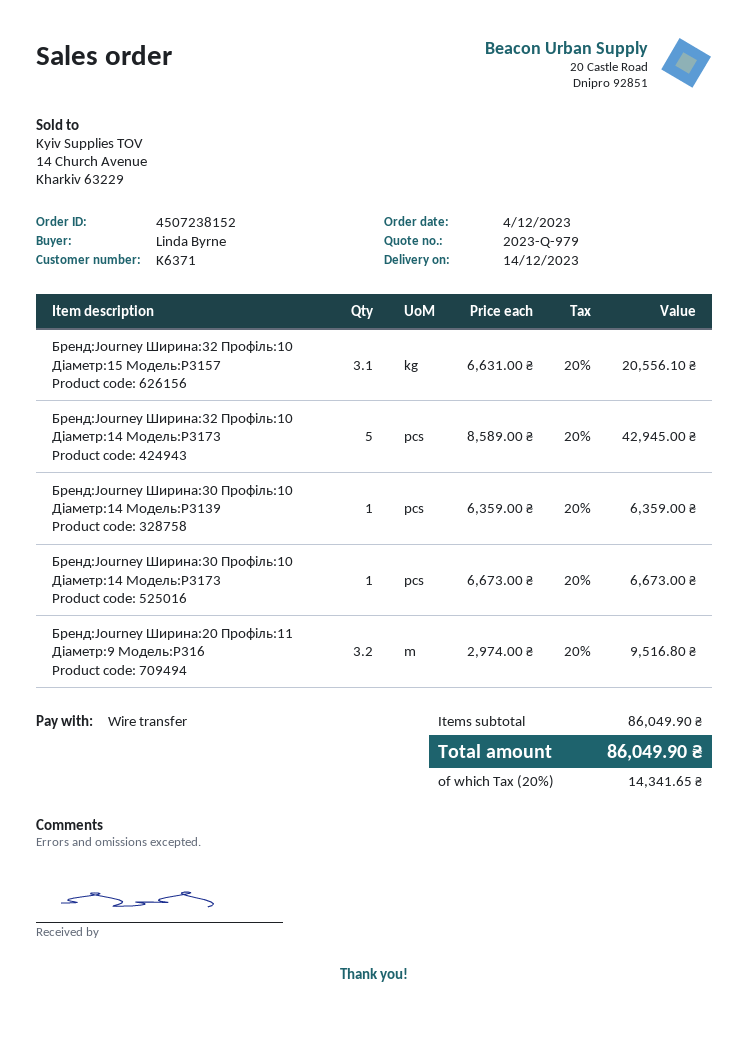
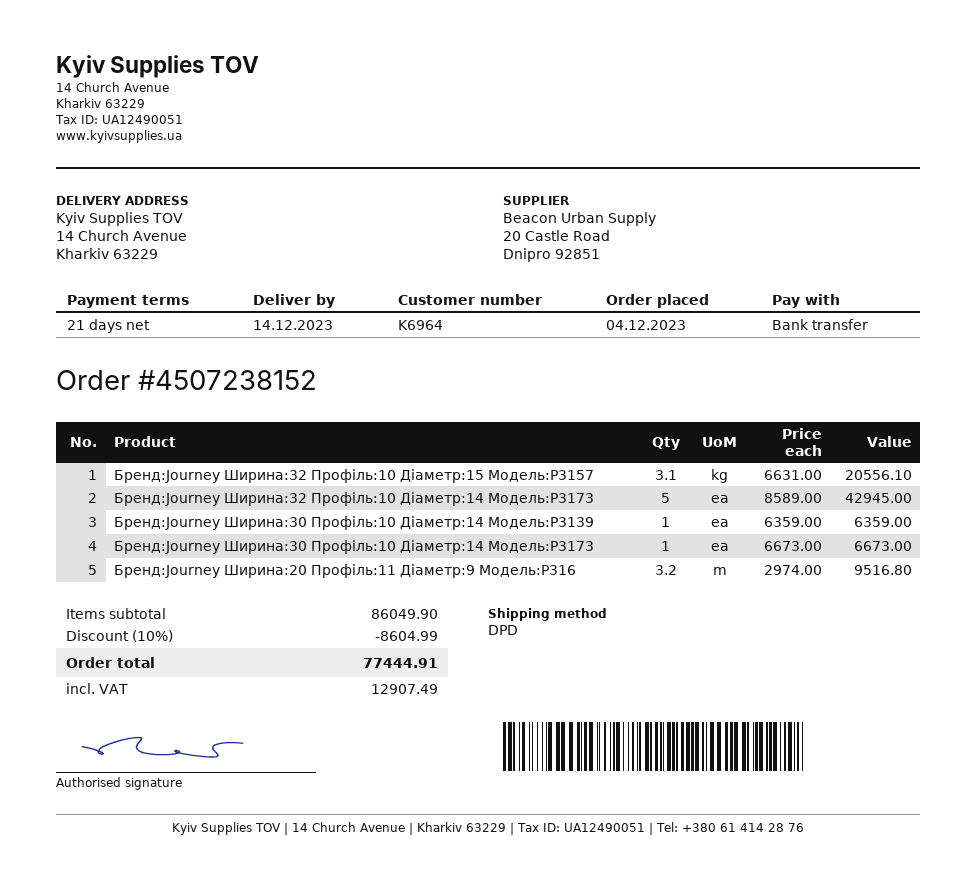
customer number: K6371 -> K6964
discount: none -> 10% = 8604.99
tax: 14341.65 -> 12907.49
total: 86049.90 -> 77444.91

